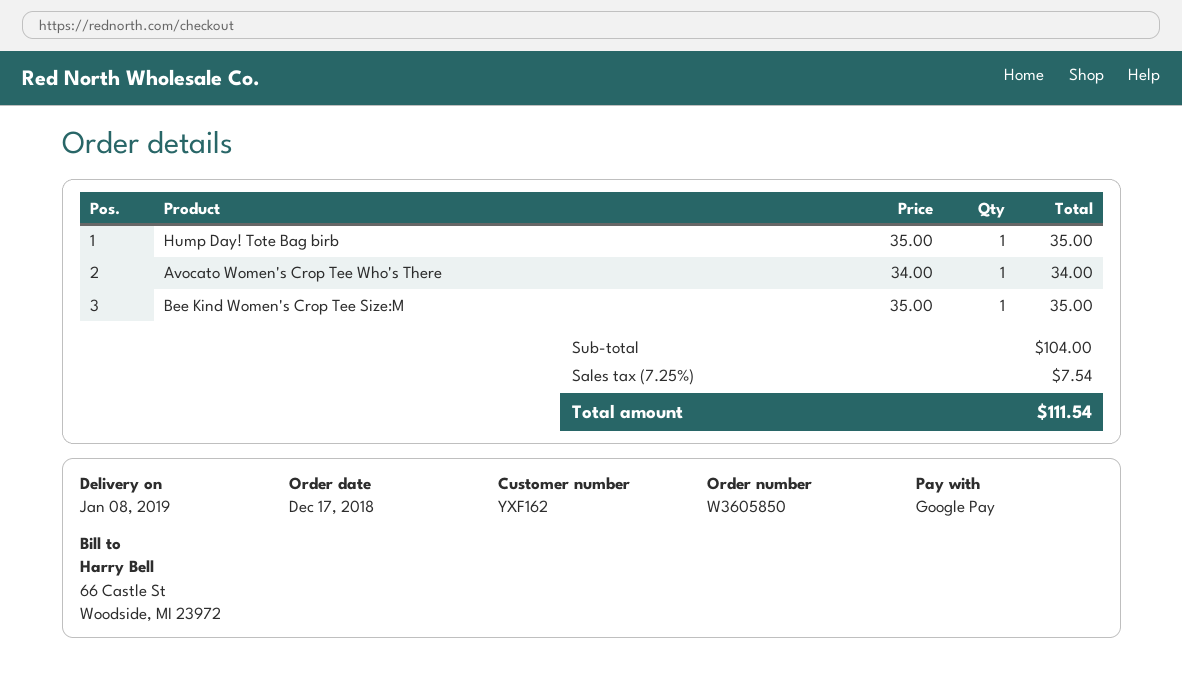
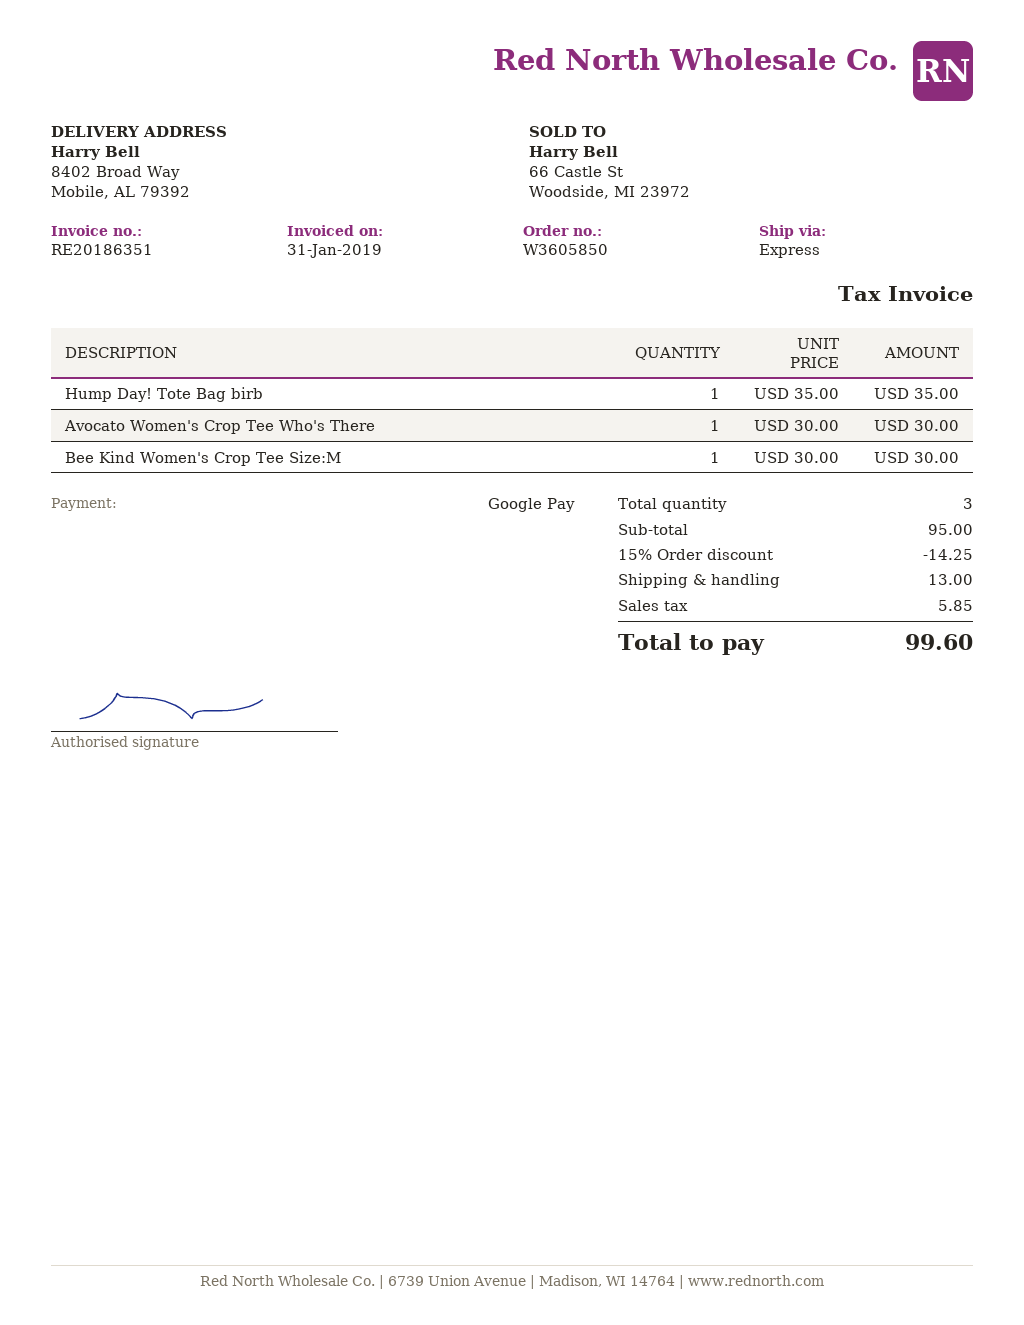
Avocato Women's Crop Tee Who's There: 1 x 34.00 = 34.00 -> 1 x 30.00 = 30.00
Bee Kind Women's Crop Tee Size:M: 1 x 35.00 = 35.00 -> 1 x 30.00 = 30.00
subtotal: 104.00 -> 95.00
discount: none -> 15% = 14.25
shipping: none -> 13.00
tax: 7.54 -> 5.85
total: 111.54 -> 99.60

